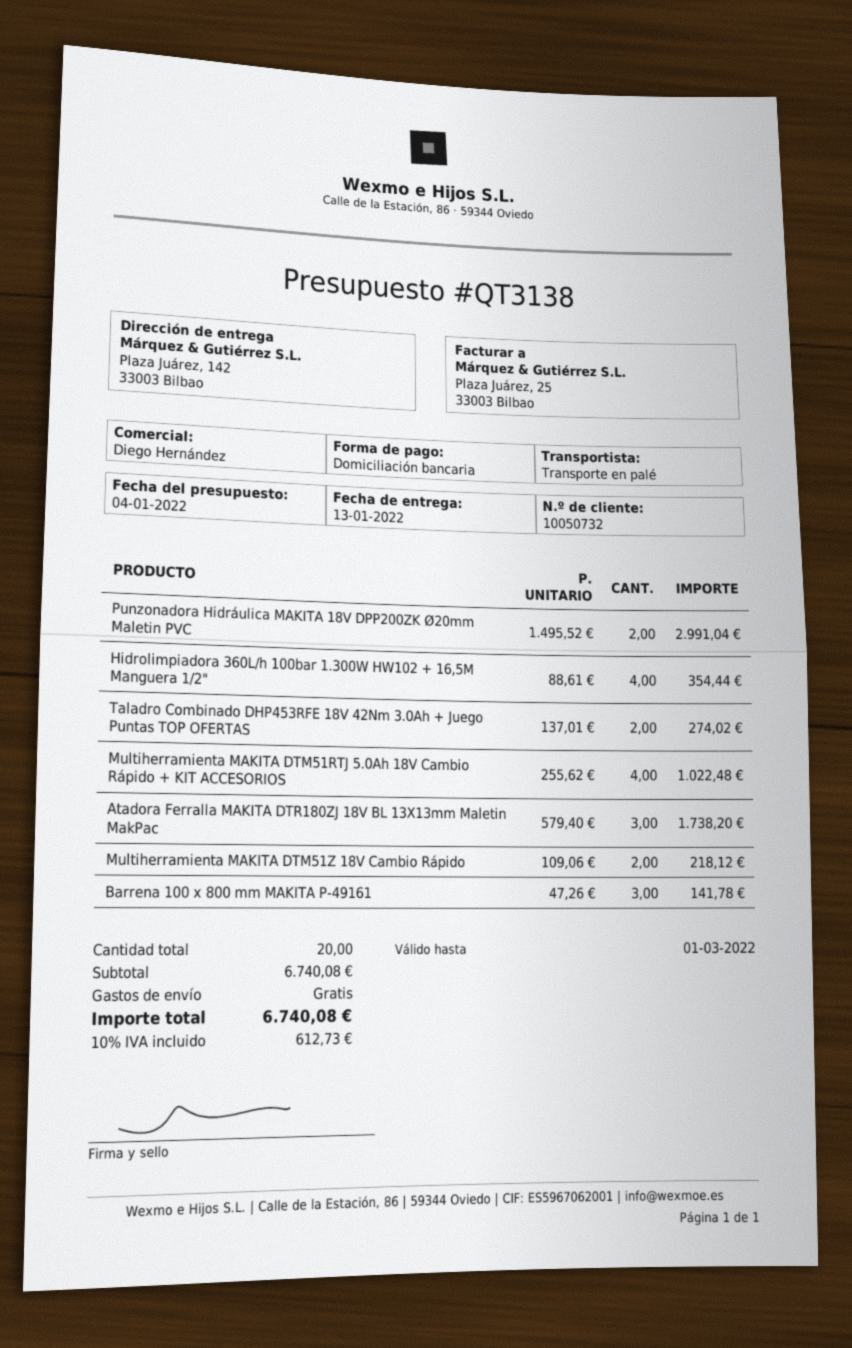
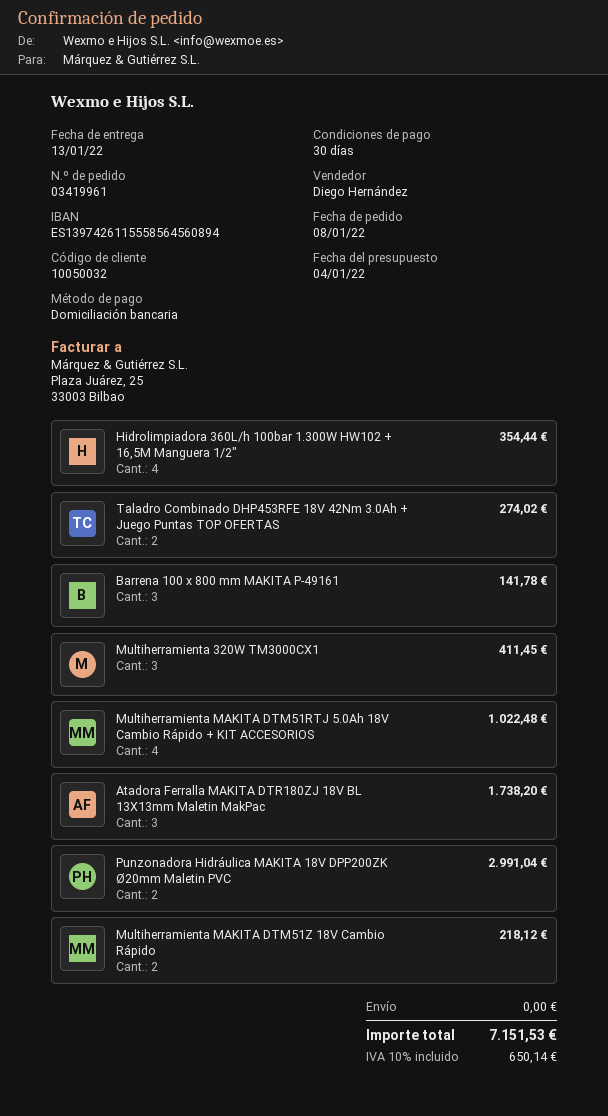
customer number: 10050732 -> 10050032
Multiherramienta 320W TM3000CX1: none -> 3 for 411.45
tax: 10% = 612.73 -> 10% = 650.14
total: 6740.08 -> 7151.53

